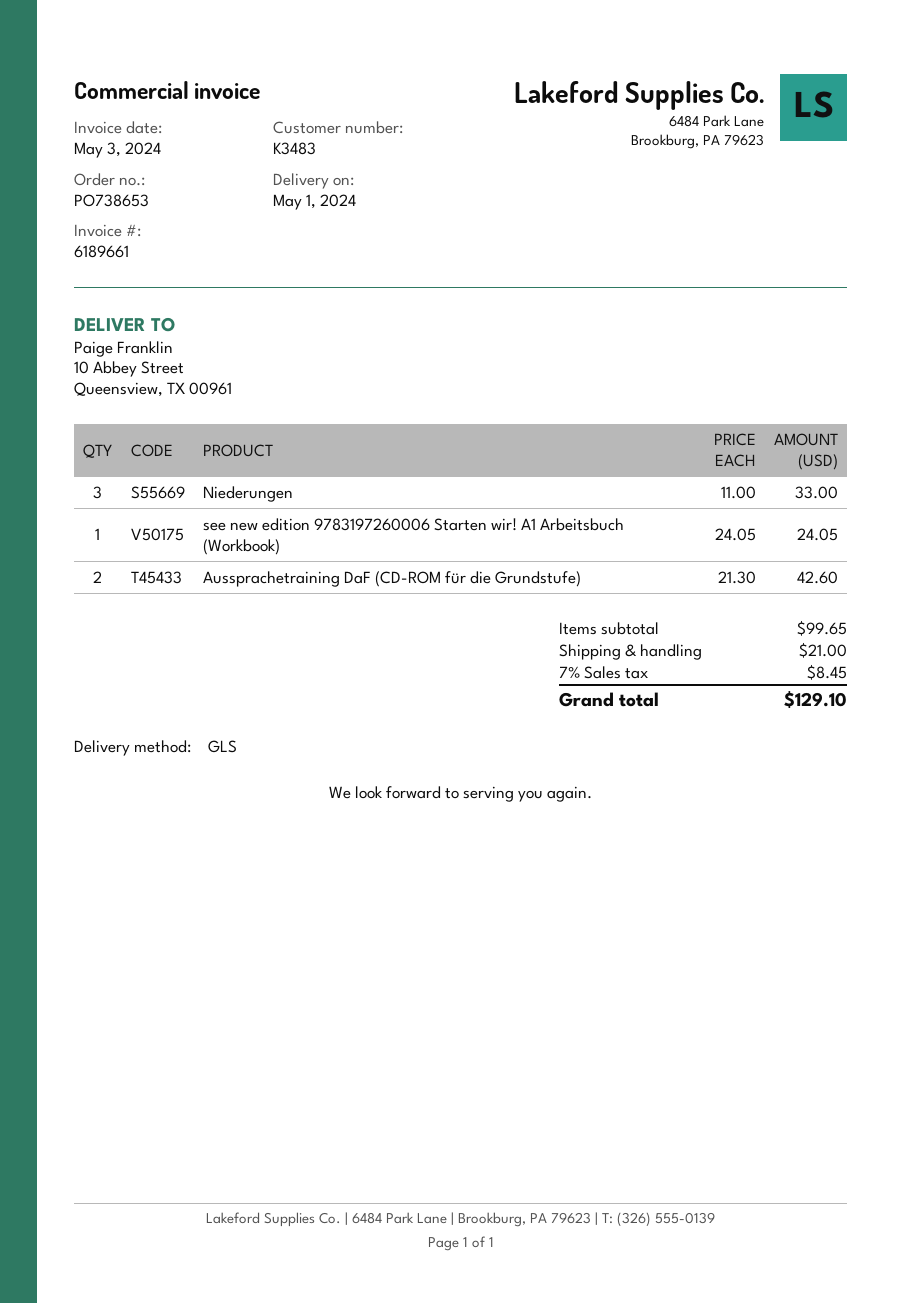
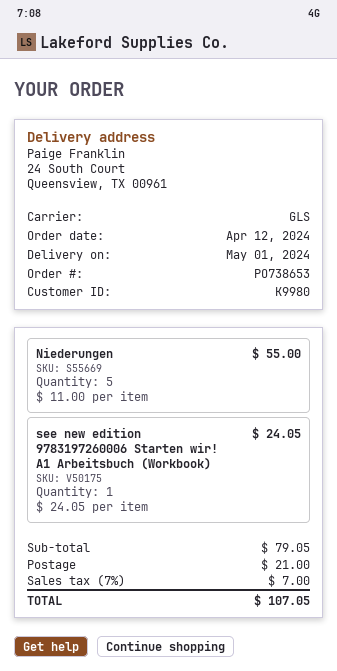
customer number: K3483 -> K9980
ship to: 10 Abbey Street, Queensview, TX 00961 -> 24 South Court, Queensview, TX 00961
Niederungen: 3 x 11.00 = 33.00 -> 5 x 11.00 = 55.00
Aussprachetraining DaF (CD-ROM für die Grundstufe): 2 x 21.30 = 42.60 -> none
subtotal: 99.65 -> 79.05
tax: 7% = 8.45 -> 7% = 7.00
total: 129.10 -> 107.05

